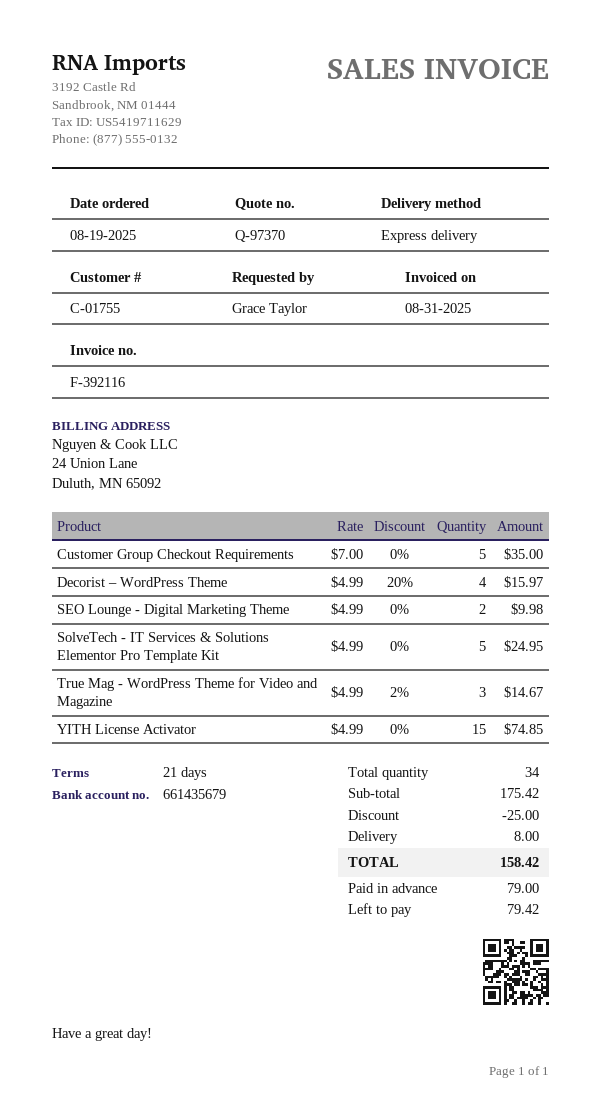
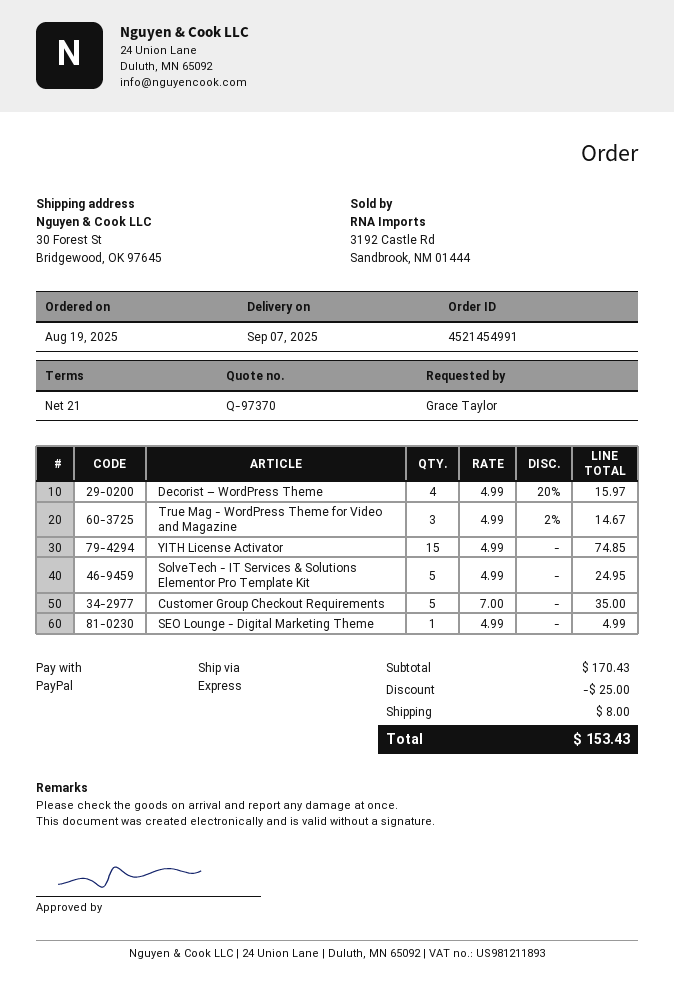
SEO Lounge - Digital Marketing Theme: 2 x 4.99 = 9.98 -> 1 x 4.99 = 4.99
subtotal: 175.42 -> 170.43
total: 158.42 -> 153.43

